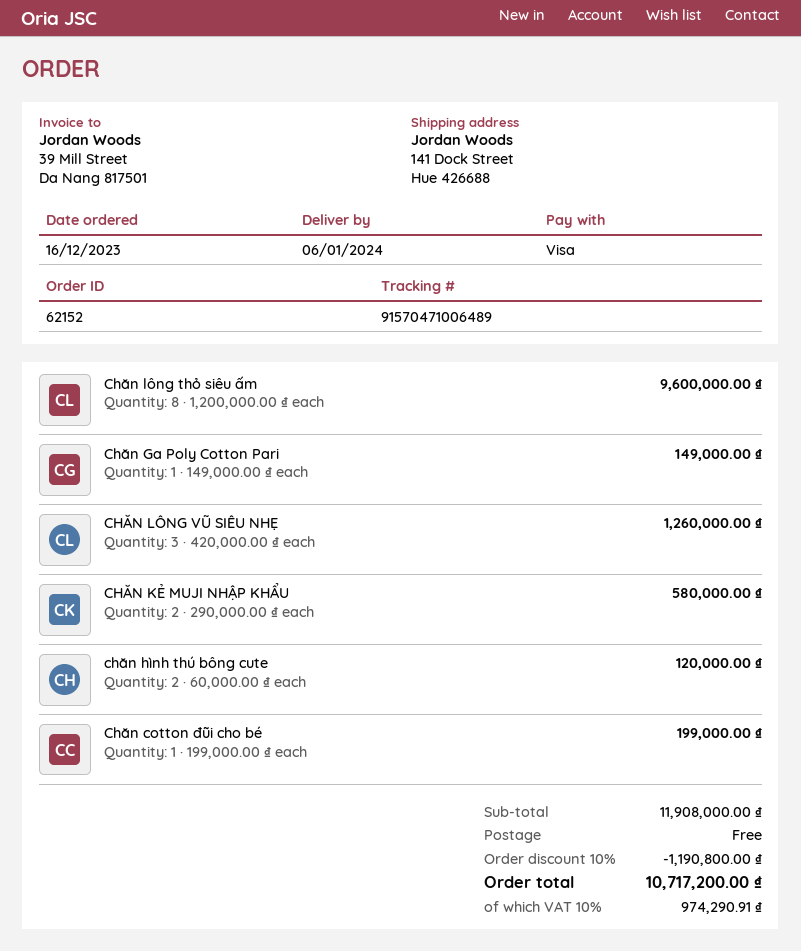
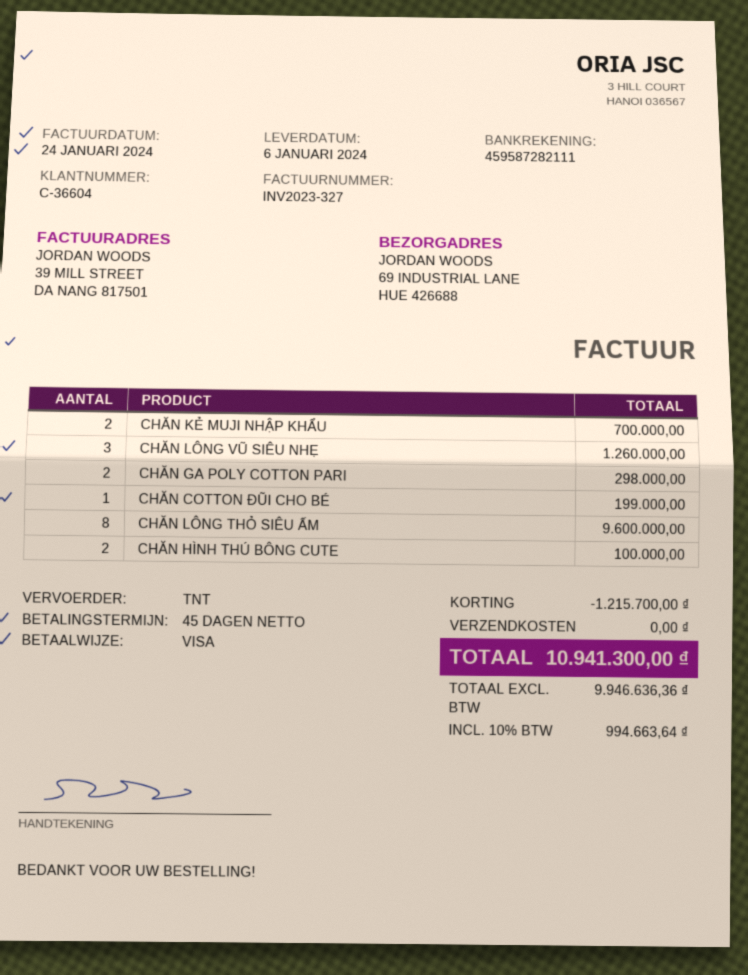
ship to: 141 Dock Street, Hue 426688 -> 69 INDUSTRIAL LANE, HUE 426688
Chăn Ga Poly Cotton Pari: 1 for 149000.00 -> 2 for 298000.00
CHĂN KẺ MUJI NHẬP KHẨU: 2 for 580000.00 -> 2 for 700000.00
chăn hình thú bông cute: 2 for 120000.00 -> 2 for 100000.00
discount: 1190800.00 -> 1215700.00
tax: 10% = 974290.91 -> 10% = 994663.64
total: 10717200.00 -> 10941300.00

